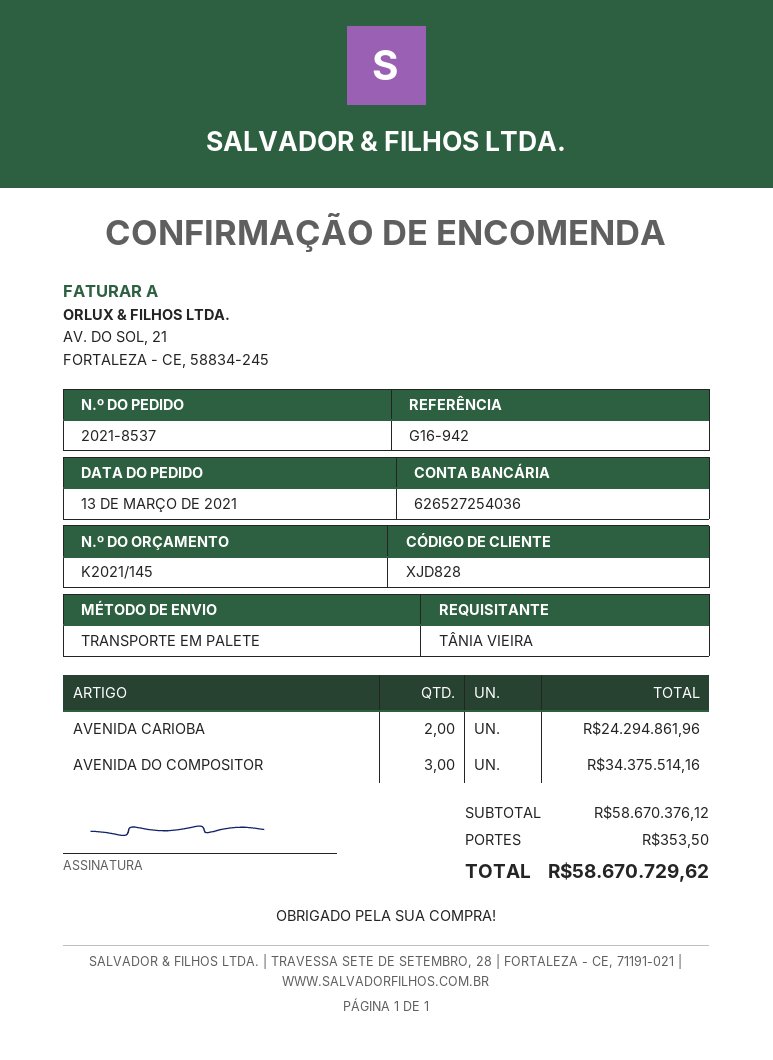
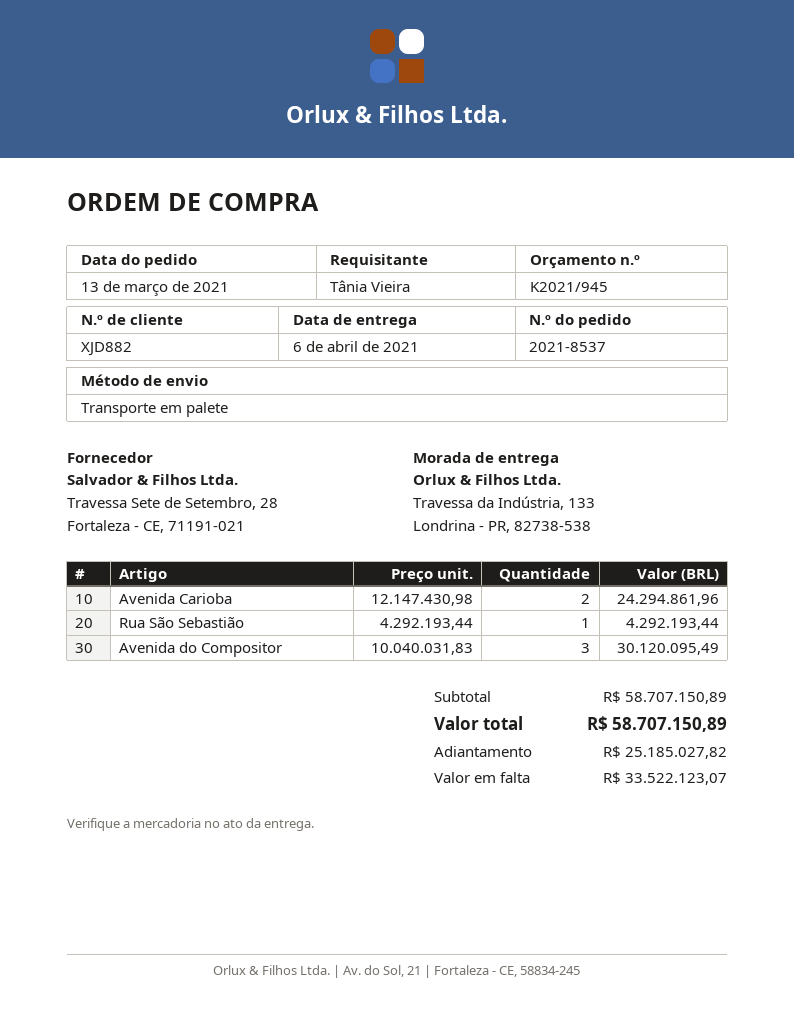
quote number: K2021/145 -> K2021/945
customer number: XJD828 -> XJD882
AVENIDA DO COMPOSITOR: 3 for 34375514.16 -> 3 for 30120095.49
Rua São Sebastião: none -> 1 for 4292193.44
subtotal: 58670376.12 -> 58707150.89
shipping: 353.50 -> none
total: 58670729.62 -> 58707150.89

